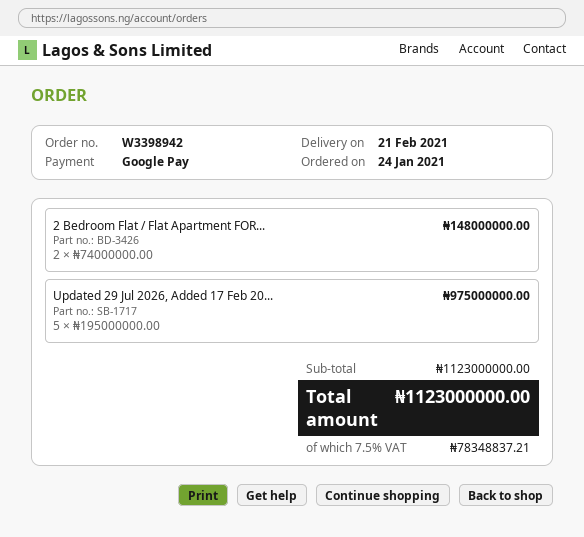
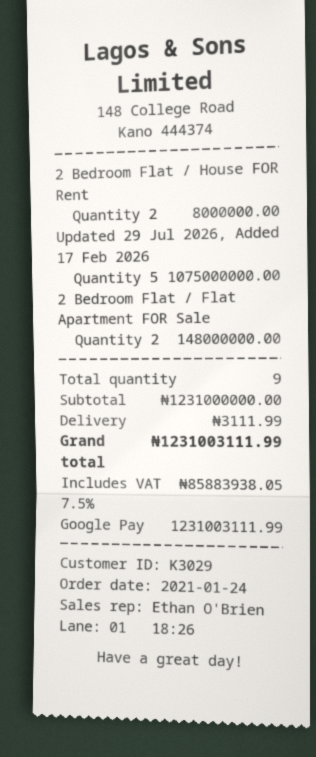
Updated 29 Jul 2026, Added 17 Feb 20...: 5 for 975000000.00 -> 5 for 1075000000.00
2 Bedroom Flat / House FOR Rent: none -> 2 for 8000000.00
subtotal: 1123000000.00 -> 1231000000.00
shipping: none -> 3111.99
tax: 7.5% = 78348837.21 -> 7.5% = 85883938.05
total: 1123000000.00 -> 1231003111.99

